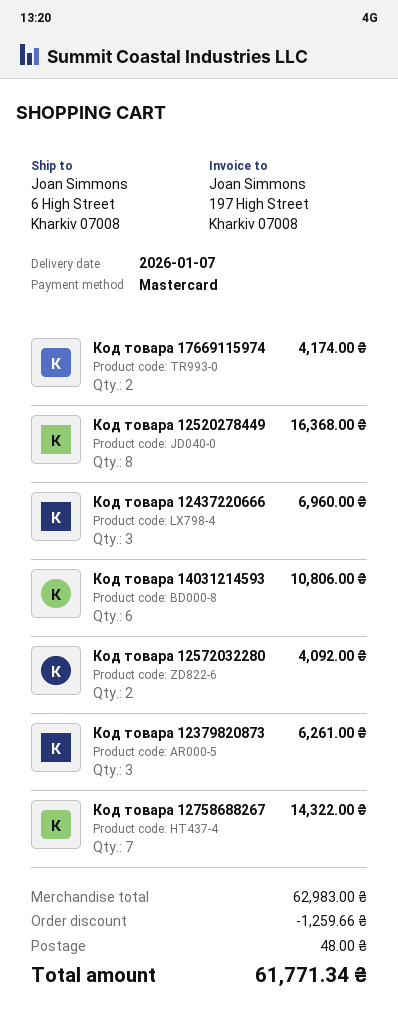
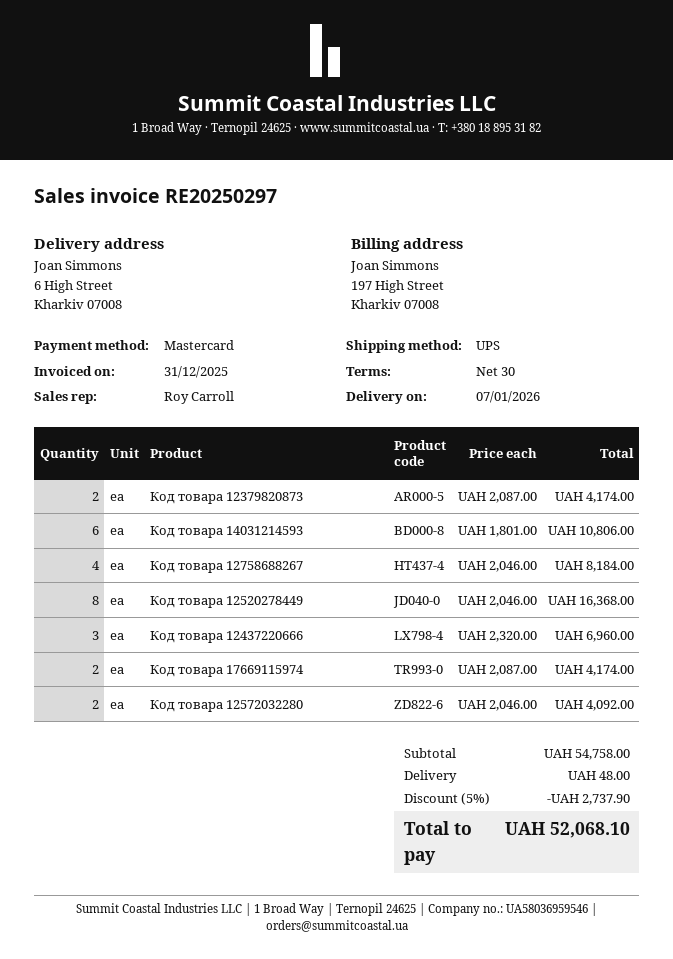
Код товара 12379820873: 3 for 6261.00 -> 2 for 4174.00
Код товара 12758688267: 7 for 14322.00 -> 4 for 8184.00
subtotal: 62983.00 -> 54758.00
discount: 1259.66 -> 2737.90
total: 61771.34 -> 52068.10

